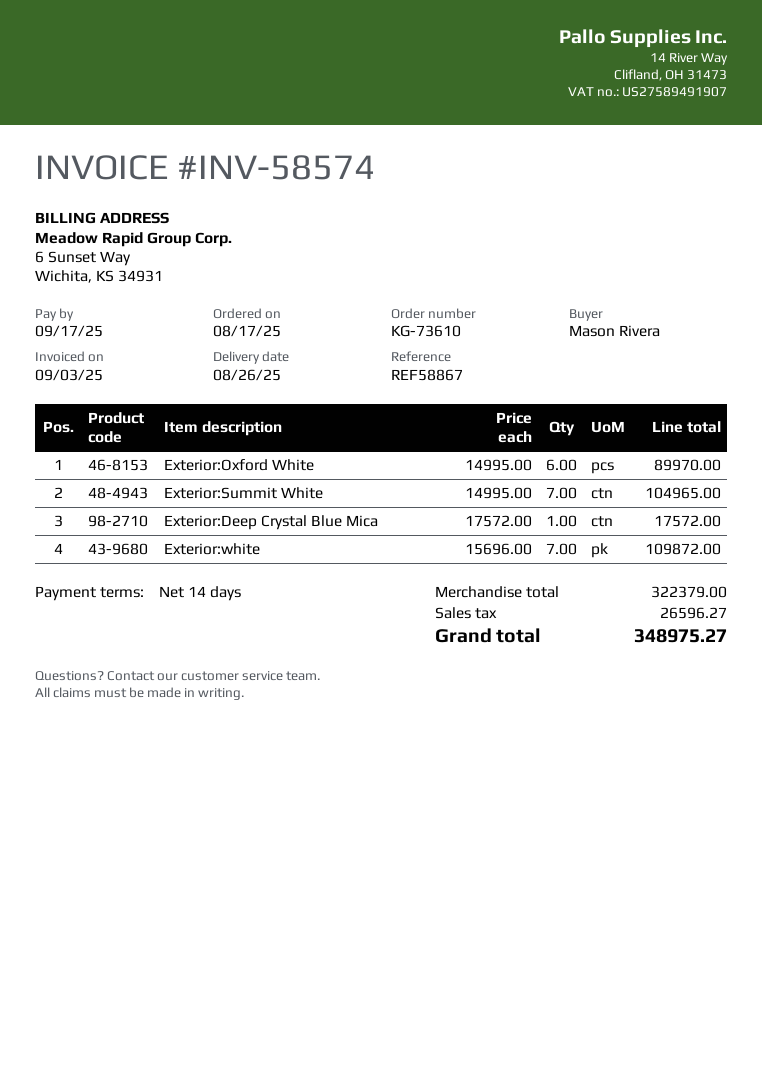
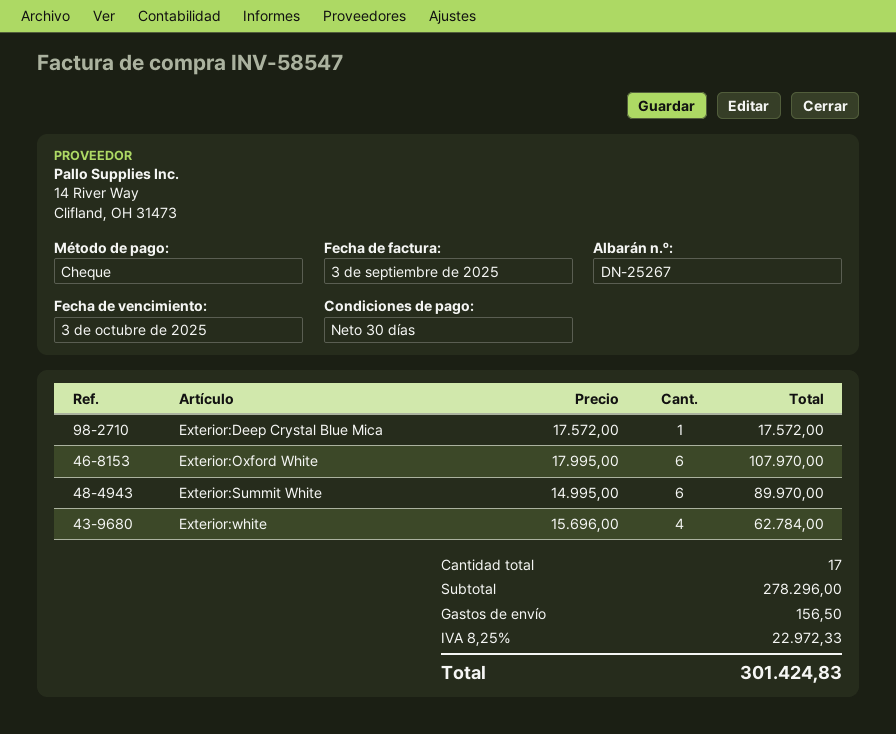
invoice number: INV-58574 -> INV-58547
payment terms: 14 days -> 30 days
due date: 2025-09-17 -> 2025-10-03
Exterior:Oxford White: 6 x 14995.00 = 89970.00 -> 6 x 17995.00 = 107970.00
Exterior:Summit White: 7 x 14995.00 = 104965.00 -> 6 x 14995.00 = 89970.00
Exterior:white: 7 x 15696.00 = 109872.00 -> 4 x 15696.00 = 62784.00
subtotal: 322379.00 -> 278296.00
shipping: none -> 156.50
tax: 26596.27 -> 22972.33
total: 348975.27 -> 301424.83

